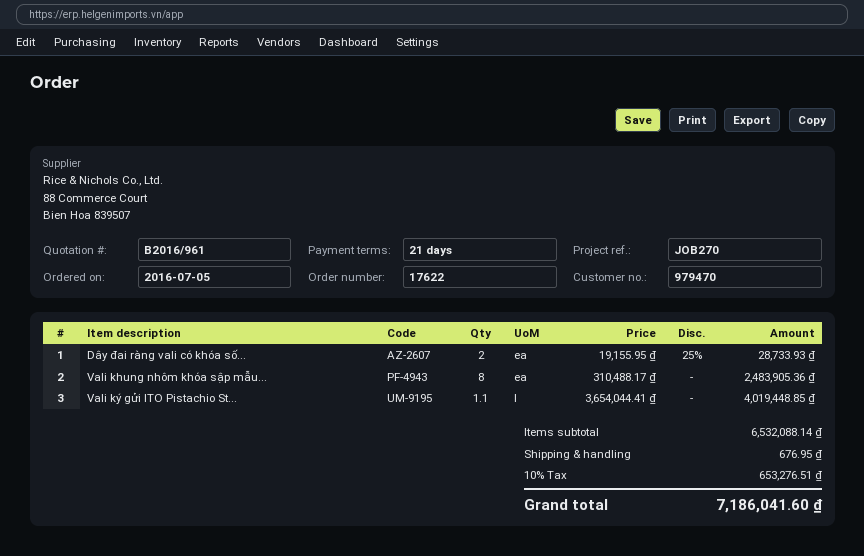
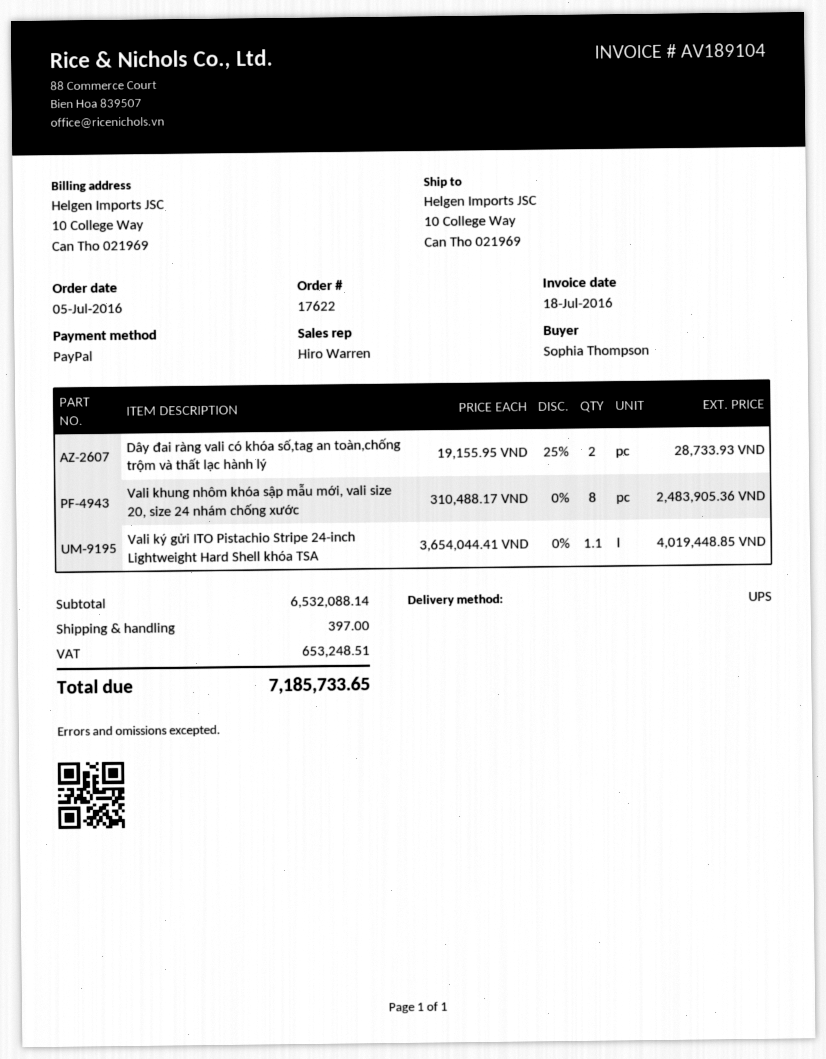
shipping: 676.95 -> 397.00
tax: 653276.51 -> 653248.51
total: 7186041.60 -> 7185733.65

